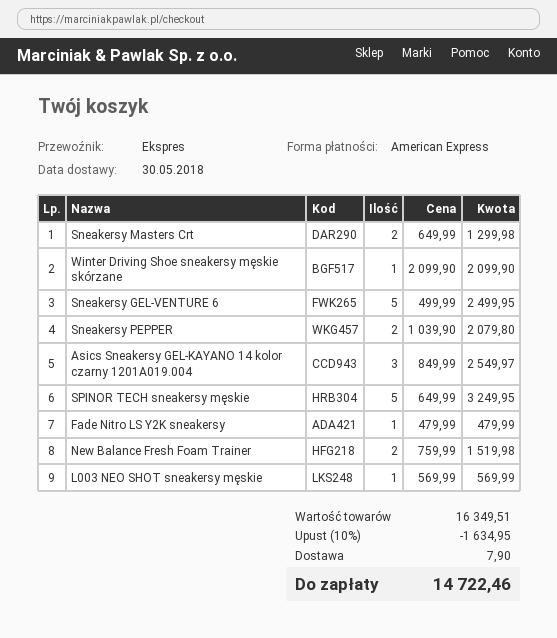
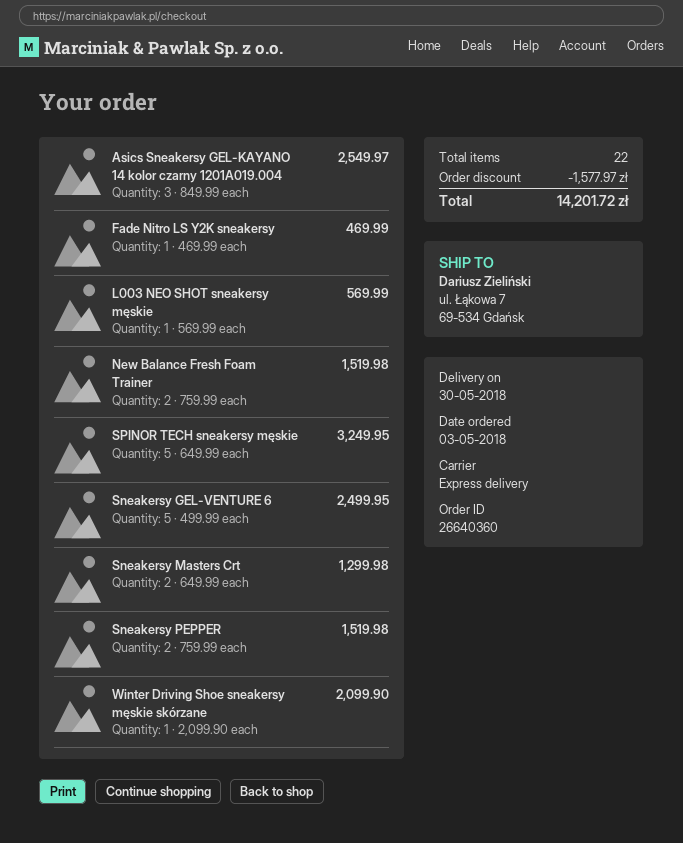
Sneakersy PEPPER: 2 x 1039.90 = 2079.80 -> 2 x 759.99 = 1519.98
Fade Nitro LS Y2K sneakersy: 1 x 479.99 = 479.99 -> 1 x 469.99 = 469.99
discount: 1634.95 -> 1577.97
shipping: 7.90 -> none
total: 14722.46 -> 14201.72

